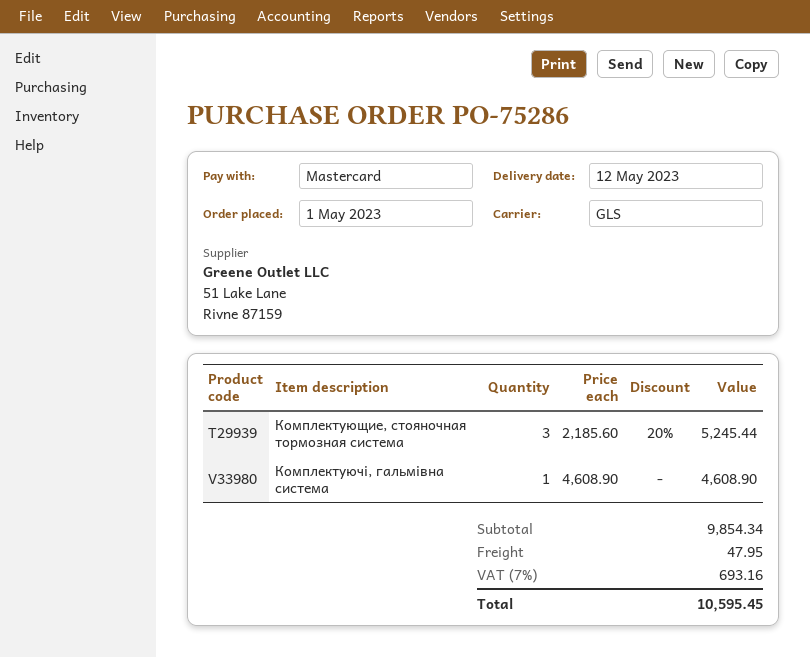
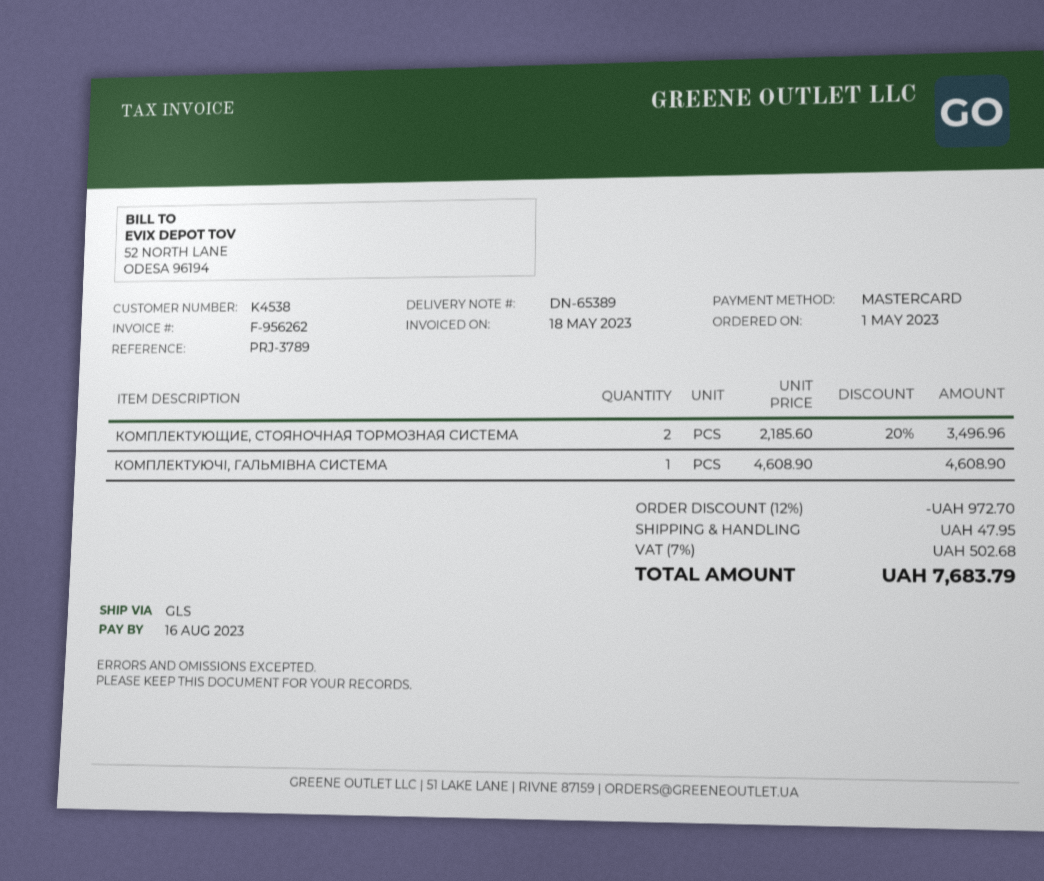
Комплектующие, стояночная тормозная система: 3 x 2185.60 - 20% = 5245.44 -> 2 x 2185.60 - 20% = 3496.96
discount: none -> 12% = 972.70
tax: 7% = 693.16 -> 7% = 502.68
total: 10595.45 -> 7683.79

